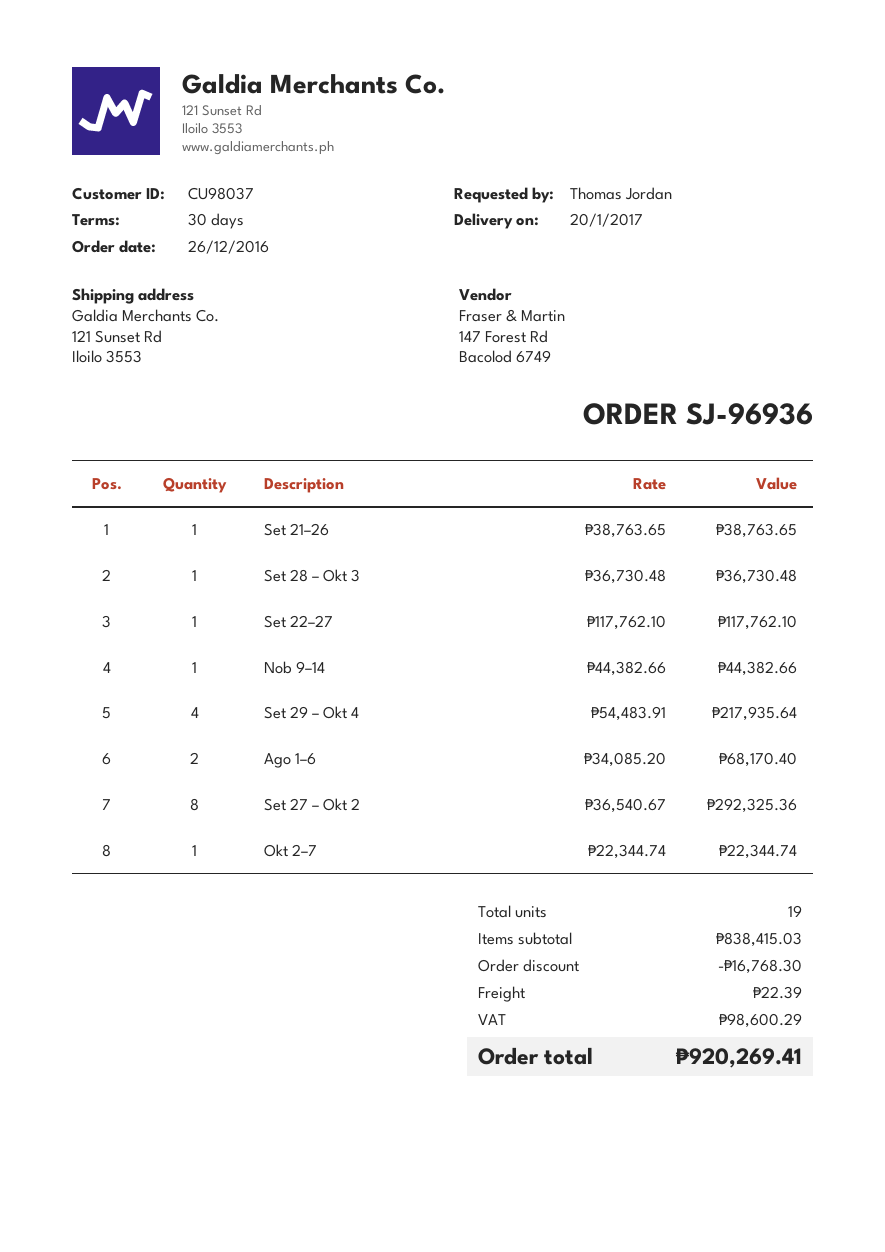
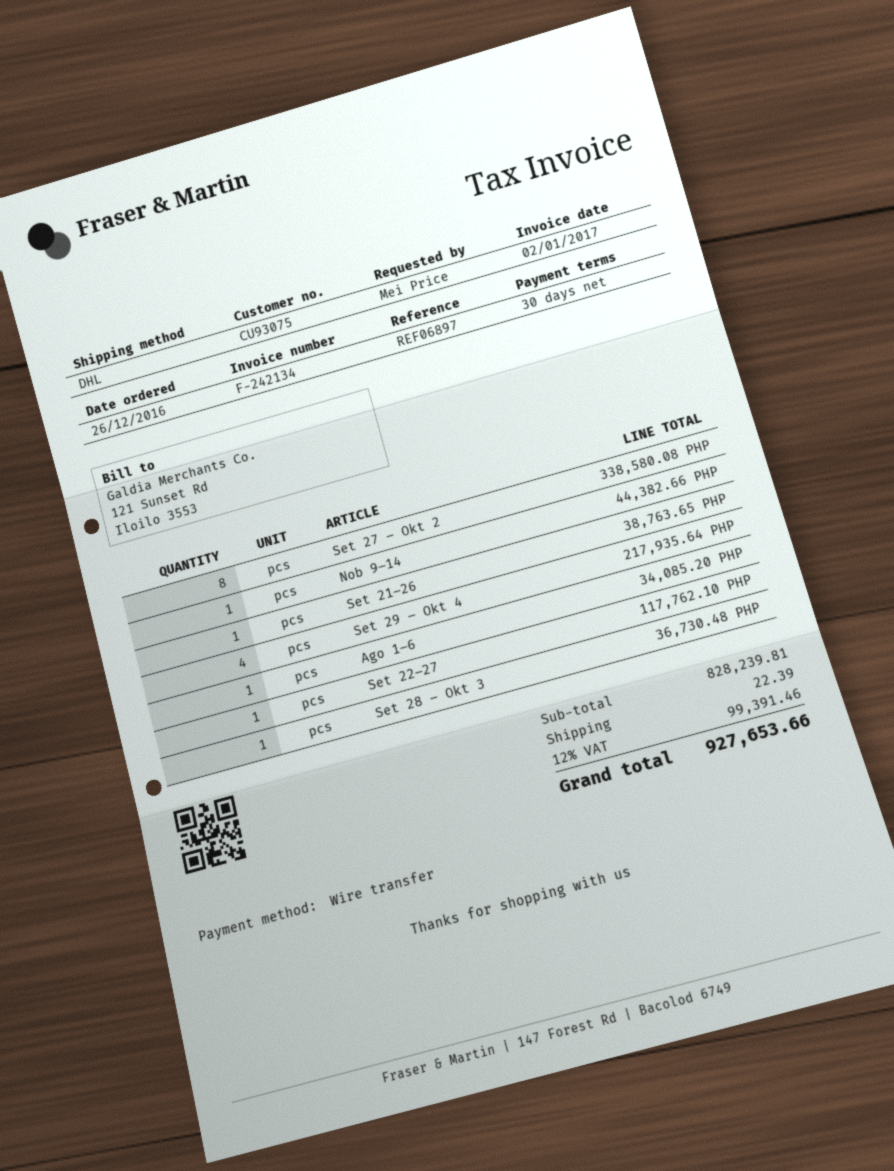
customer number: CU98037 -> CU93075
ordered by: Thomas Jordan -> Mei Price
Ago 1–6: 2 for 68170.40 -> 1 for 34085.20
Set 27 – Okt 2: 8 for 292325.36 -> 8 for 338580.08
Okt 2–7: 1 for 22344.74 -> none
subtotal: 838415.03 -> 828239.81
discount: 16768.30 -> none
tax: 98600.29 -> 99391.46
total: 920269.41 -> 927653.66

